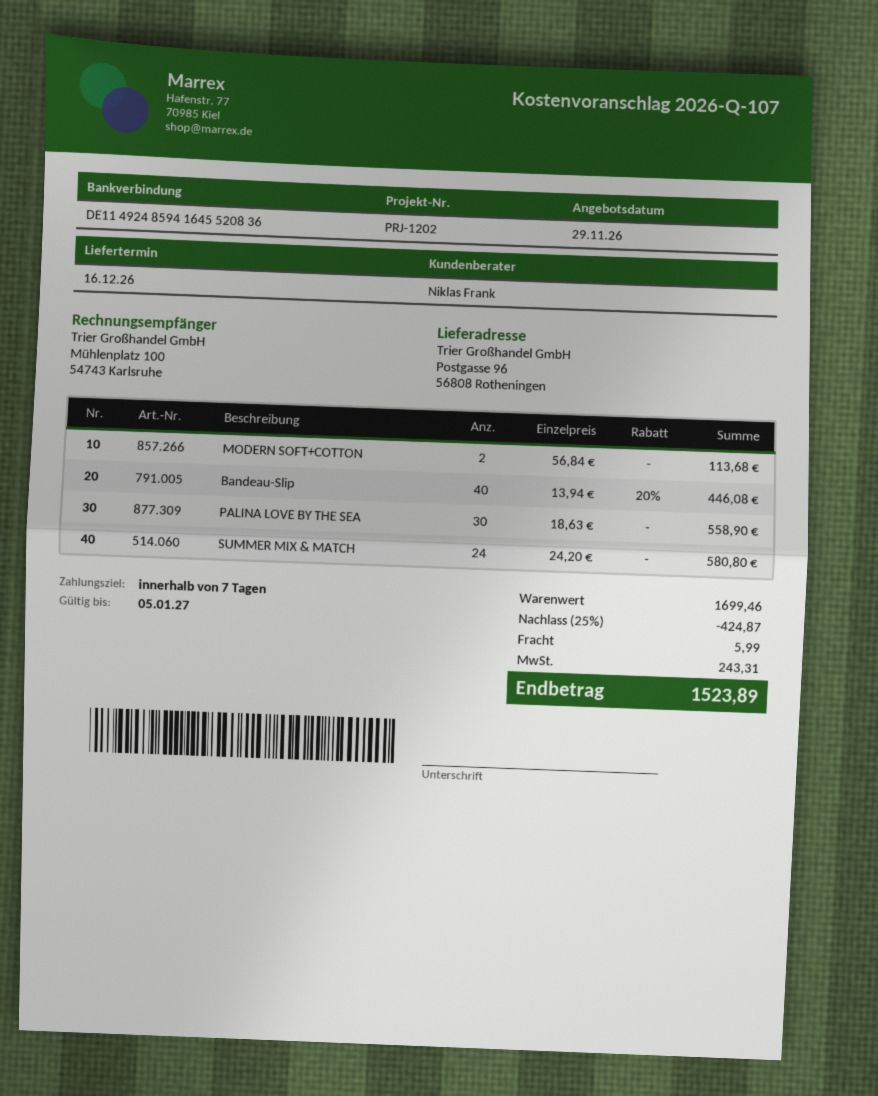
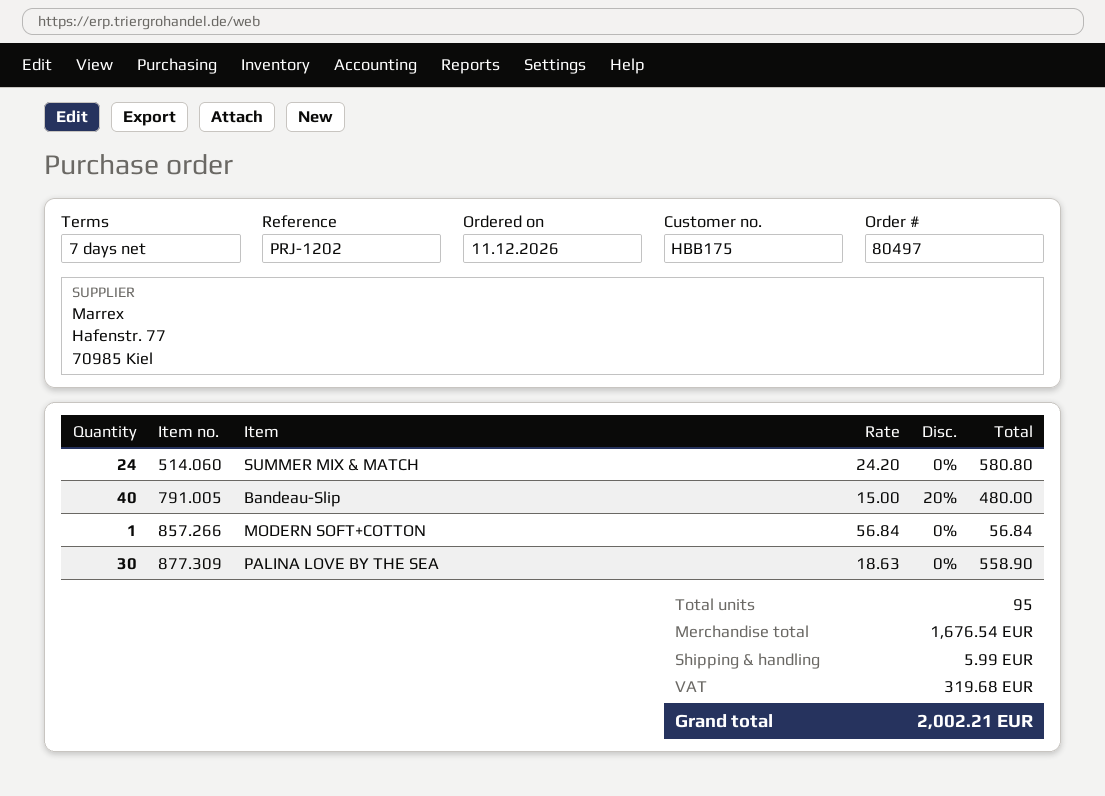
MODERN SOFT+COTTON: 2 x 56.84 = 113.68 -> 1 x 56.84 = 56.84
Bandeau-Slip: 40 x 13.94 - 20% = 446.08 -> 40 x 15.00 - 20% = 480.00
subtotal: 1699.46 -> 1676.54
discount: 25% = 424.87 -> none
tax: 243.31 -> 319.68
total: 1523.89 -> 2002.21

